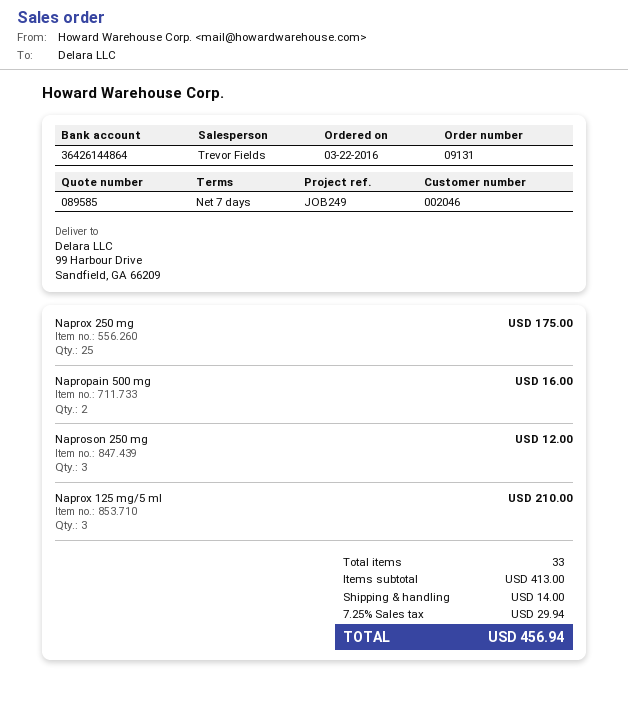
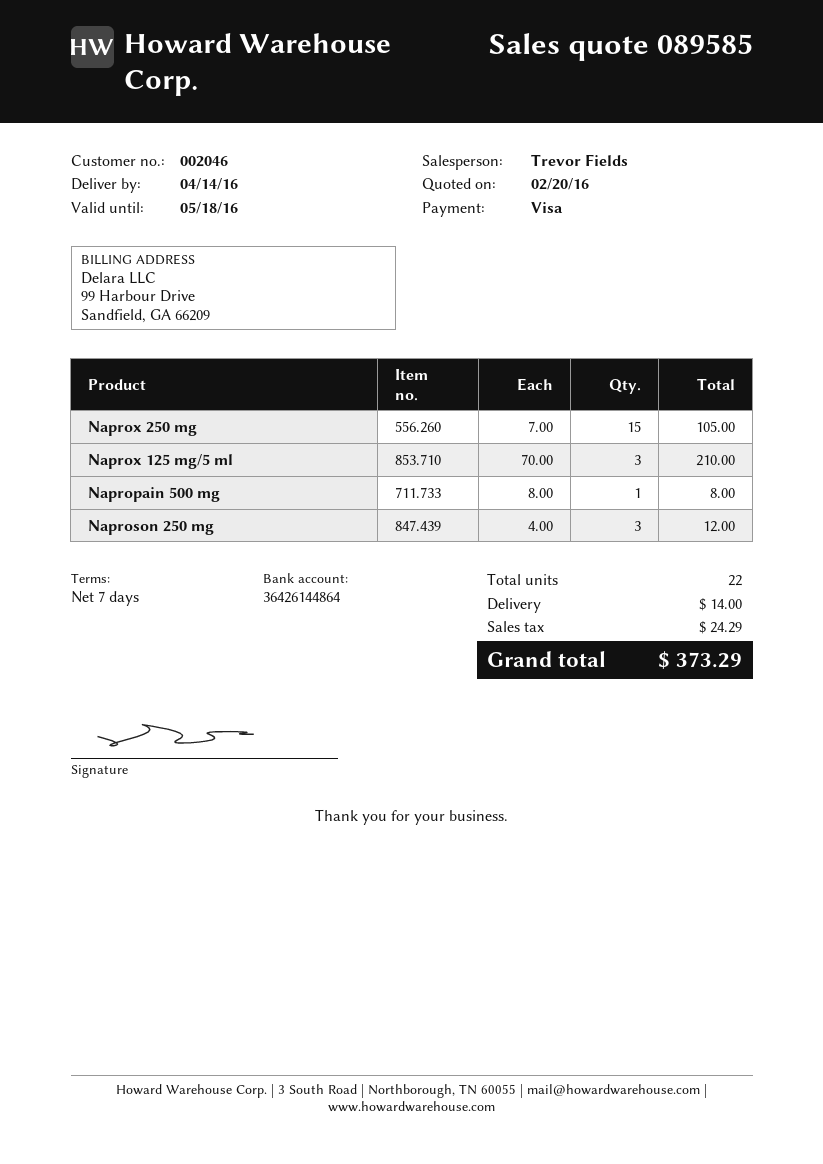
Naprox 250 mg: 25 for 175.00 -> 15 for 105.00
Napropain 500 mg: 2 for 16.00 -> 1 for 8.00
total quantity: 33 -> 22
tax: 29.94 -> 24.29
total: 456.94 -> 373.29

